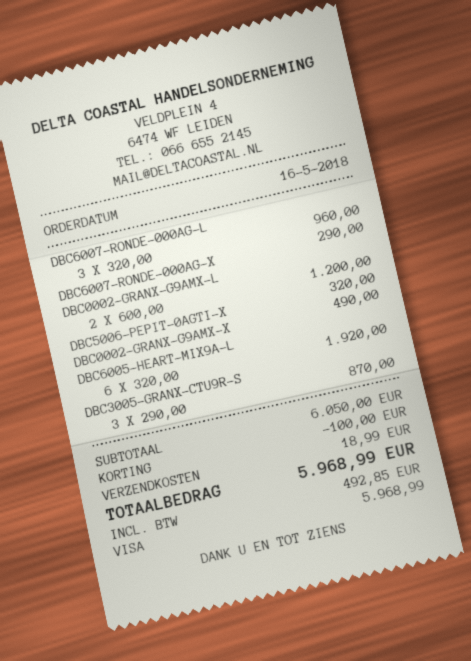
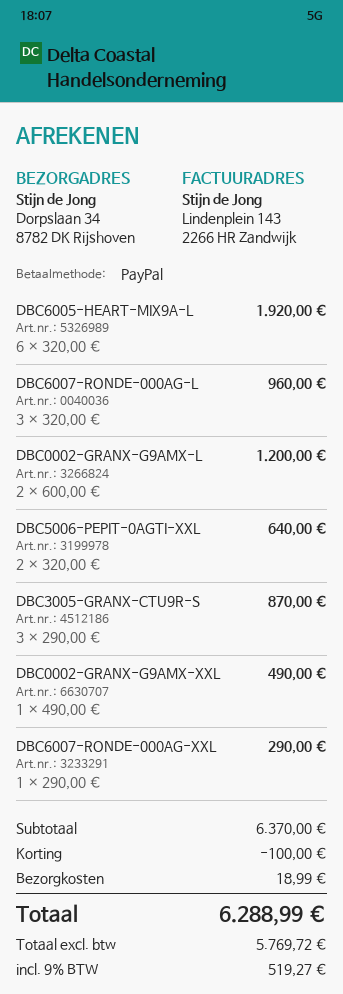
payment method: Visa -> PayPal
DBC5006-PEPIT-0AGTI-X: 1 x 320.00 = 320.00 -> 2 x 320.00 = 640.00
subtotal: 6050.00 -> 6370.00
tax: 492.85 -> 519.27
total: 5968.99 -> 6288.99

